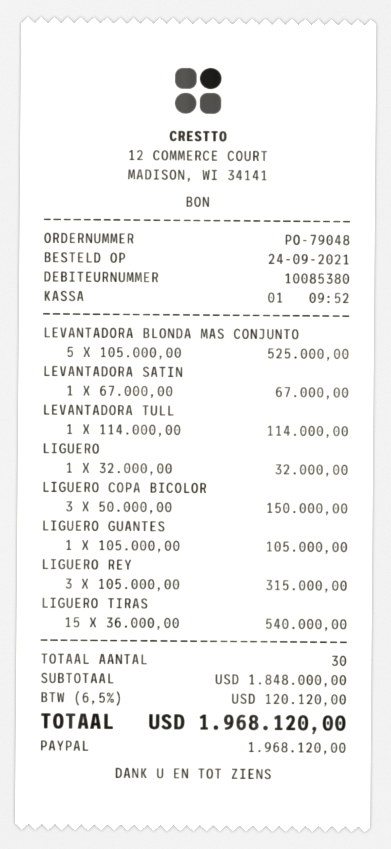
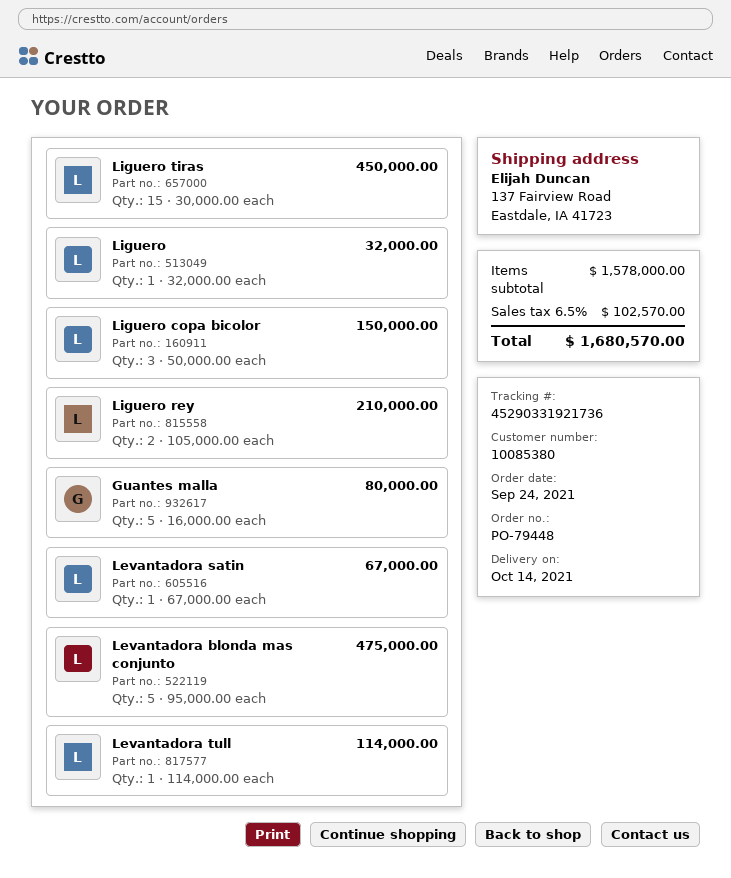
order number: PO-79048 -> PO-79448
LEVANTADORA BLONDA MAS CONJUNTO: 5 x 105000.00 = 525000.00 -> 5 x 95000.00 = 475000.00
LIGUERO GUANTES: 1 x 105000.00 = 105000.00 -> none
LIGUERO REY: 3 x 105000.00 = 315000.00 -> 2 x 105000.00 = 210000.00
LIGUERO TIRAS: 15 x 36000.00 = 540000.00 -> 15 x 30000.00 = 450000.00
Guantes malla: none -> 5 x 16000.00 = 80000.00
subtotal: 1848000.00 -> 1578000.00
tax: 6.5% = 120120.00 -> 6.5% = 102570.00
total: 1968120.00 -> 1680570.00

